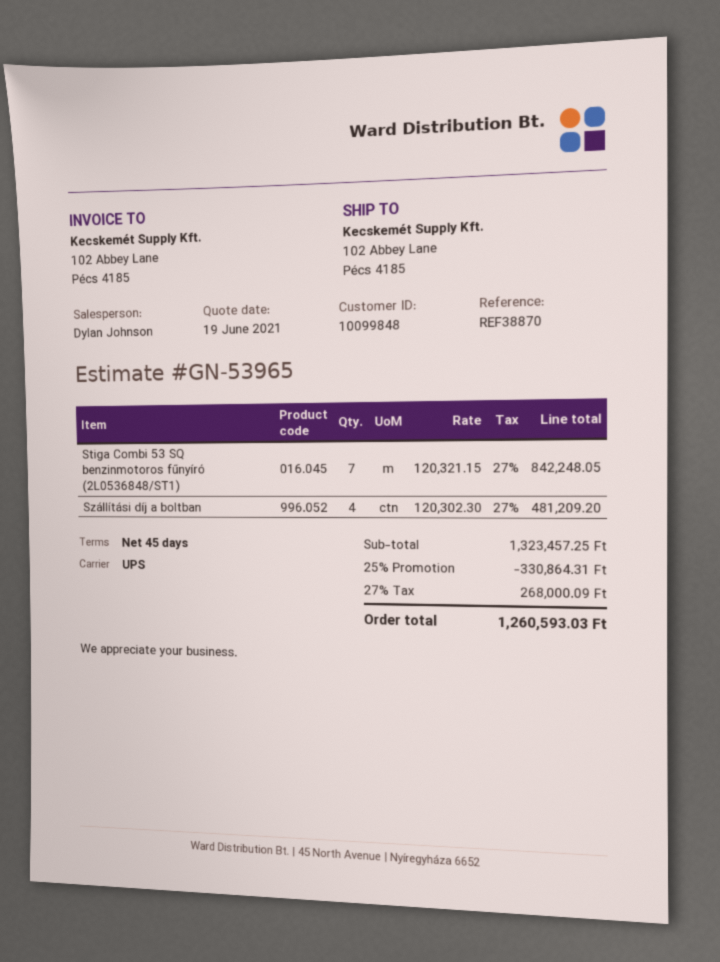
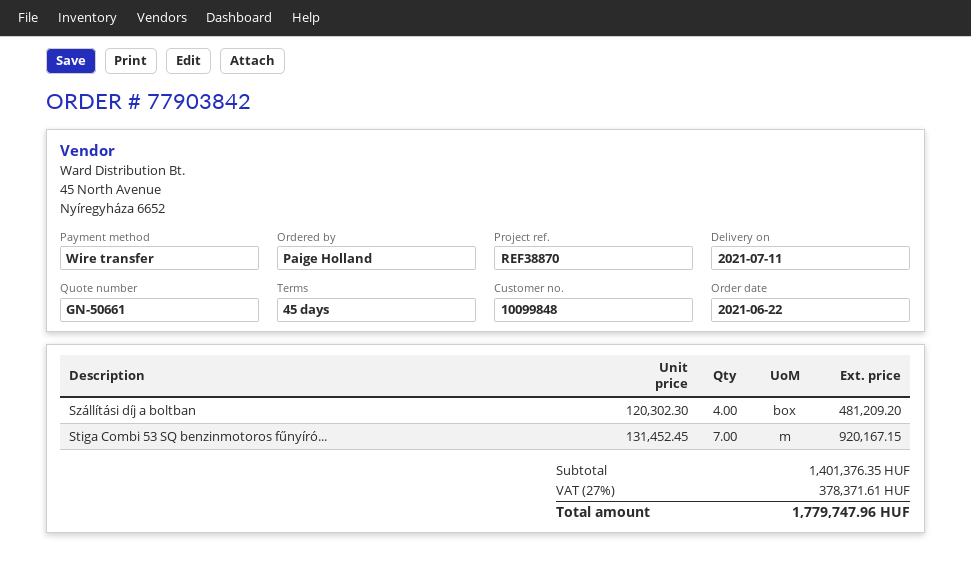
quote number: GN-53965 -> GN-50661
Stiga Combi 53 SQ benzinmotoros fűnyíró (2L0536848/ST1): 7 x 120321.15 = 842248.05 -> 7 x 131452.45 = 920167.15
subtotal: 1323457.25 -> 1401376.35
discount: 25% = 330864.31 -> none
tax: 27% = 268000.09 -> 27% = 378371.61
total: 1260593.03 -> 1779747.96

